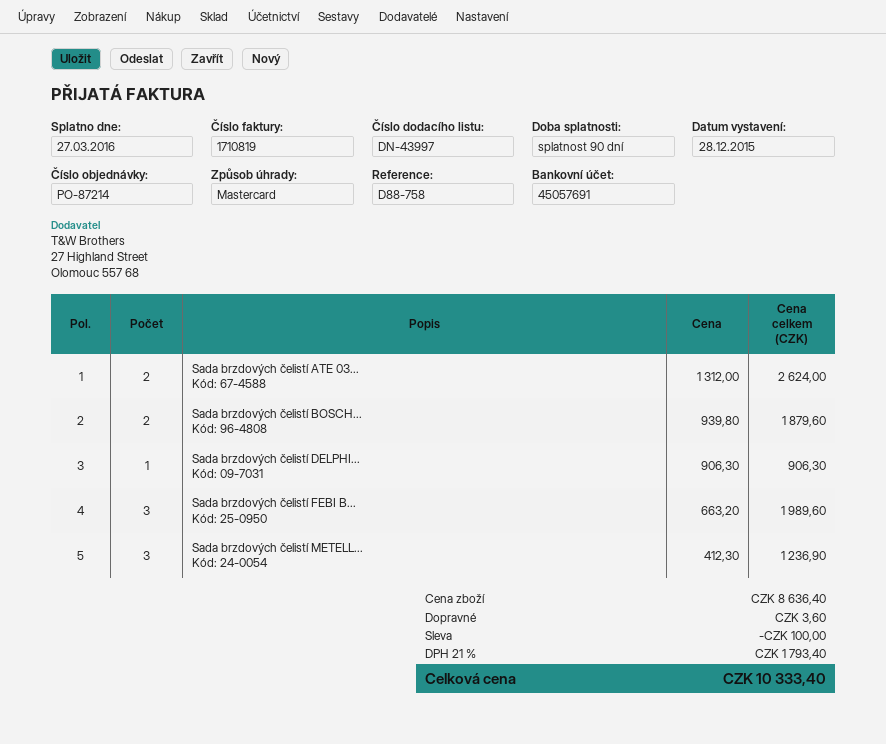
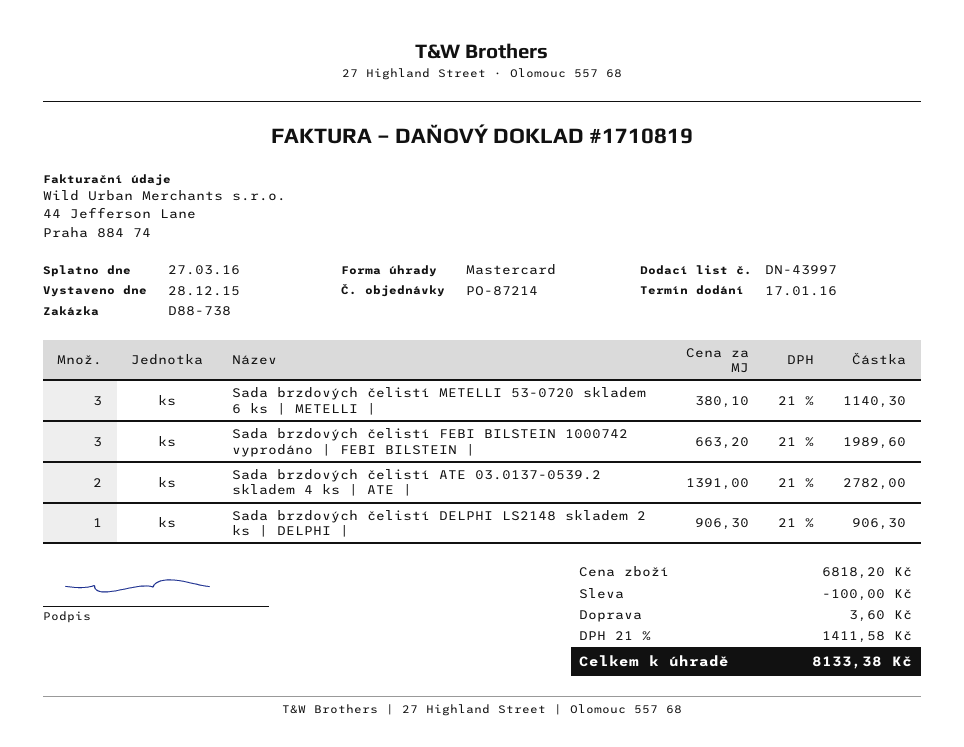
reference: D88-758 -> D88-738
Sada brzdových čelistí ATE 03...: 2 x 1312.00 = 2624.00 -> 2 x 1391.00 = 2782.00
Sada brzdových čelistí BOSCH...: 2 x 939.80 = 1879.60 -> none
Sada brzdových čelistí METELL...: 3 x 412.30 = 1236.90 -> 3 x 380.10 = 1140.30
subtotal: 8636.40 -> 6818.20
tax: 21% = 1793.40 -> 21% = 1411.58
total: 10333.40 -> 8133.38

